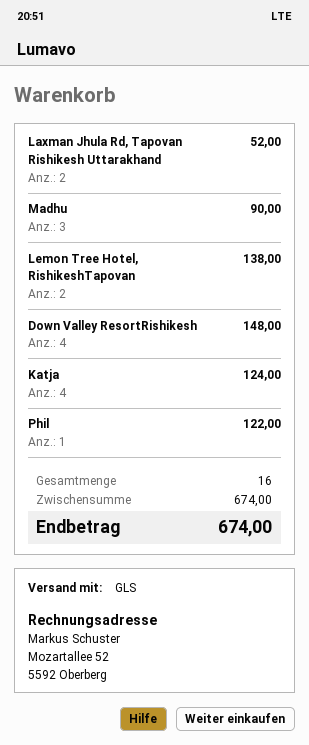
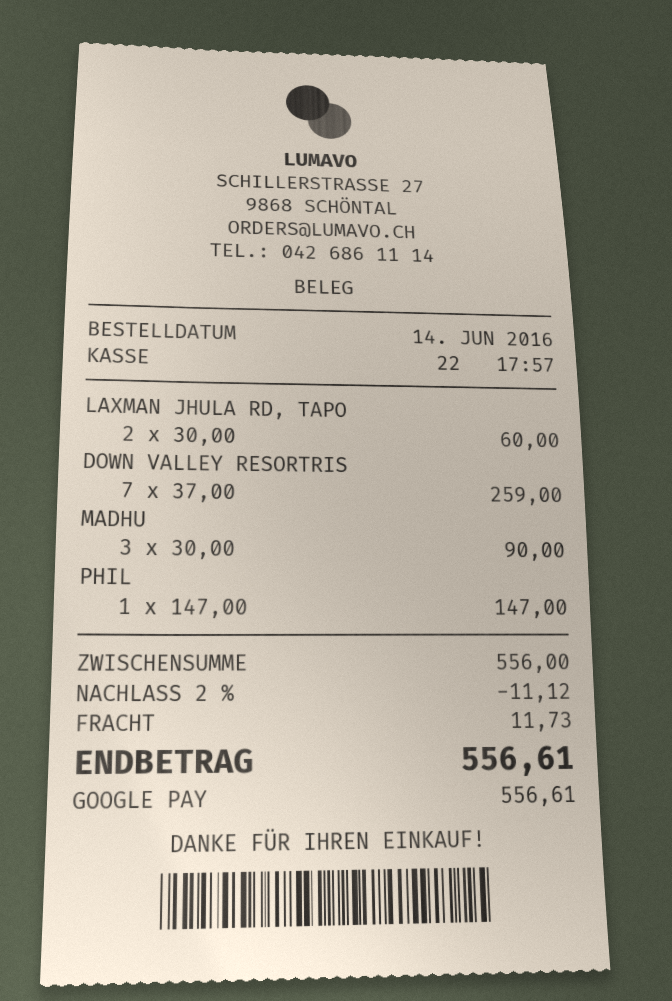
Laxman Jhula Rd, Tapovan Rishikesh Uttarakhand: 2 for 52.00 -> 2 for 60.00
Lemon Tree Hotel, RishikeshTapovan: 2 for 138.00 -> none
Down Valley ResortRishikesh: 4 for 148.00 -> 7 for 259.00
Katja: 4 for 124.00 -> none
Phil: 1 for 122.00 -> 1 for 147.00
subtotal: 674.00 -> 556.00
discount: none -> 2% = 11.12
shipping: none -> 11.73
total: 674.00 -> 556.61

